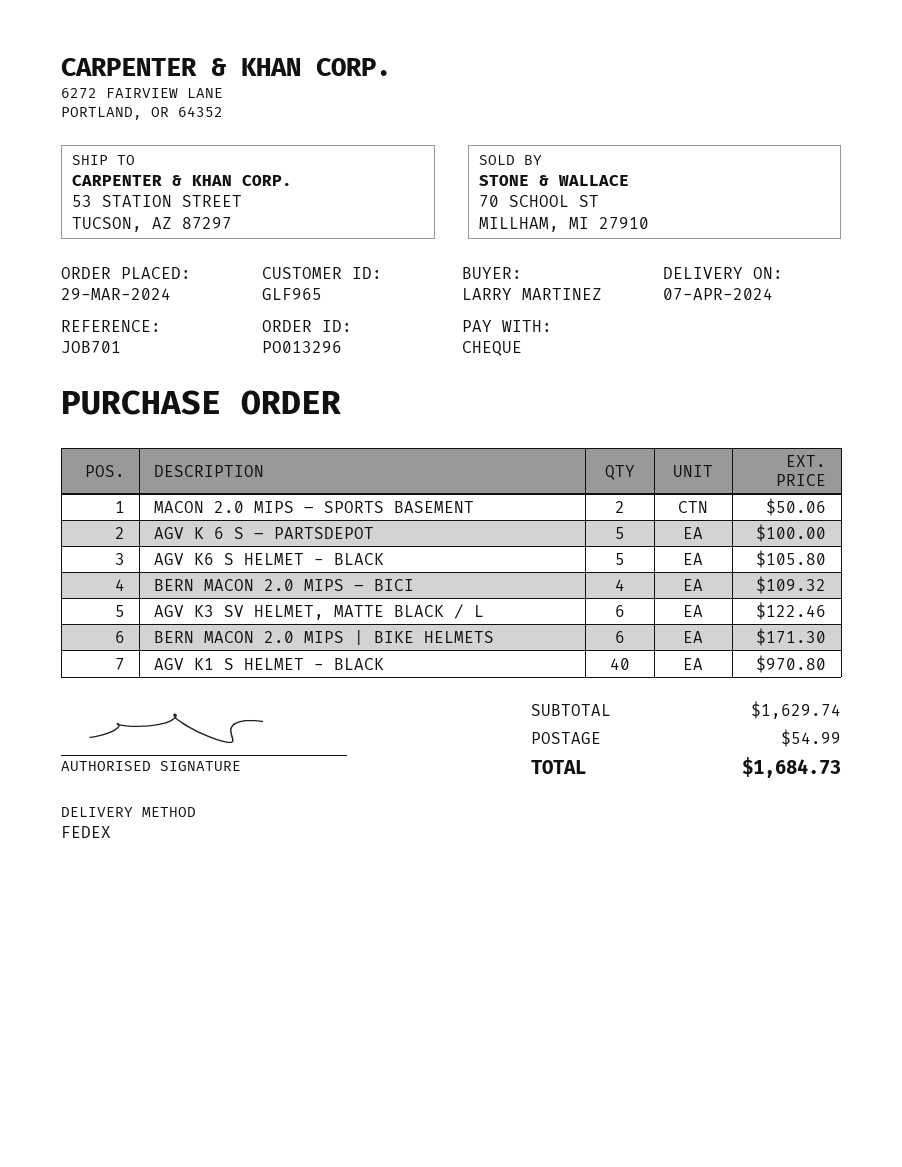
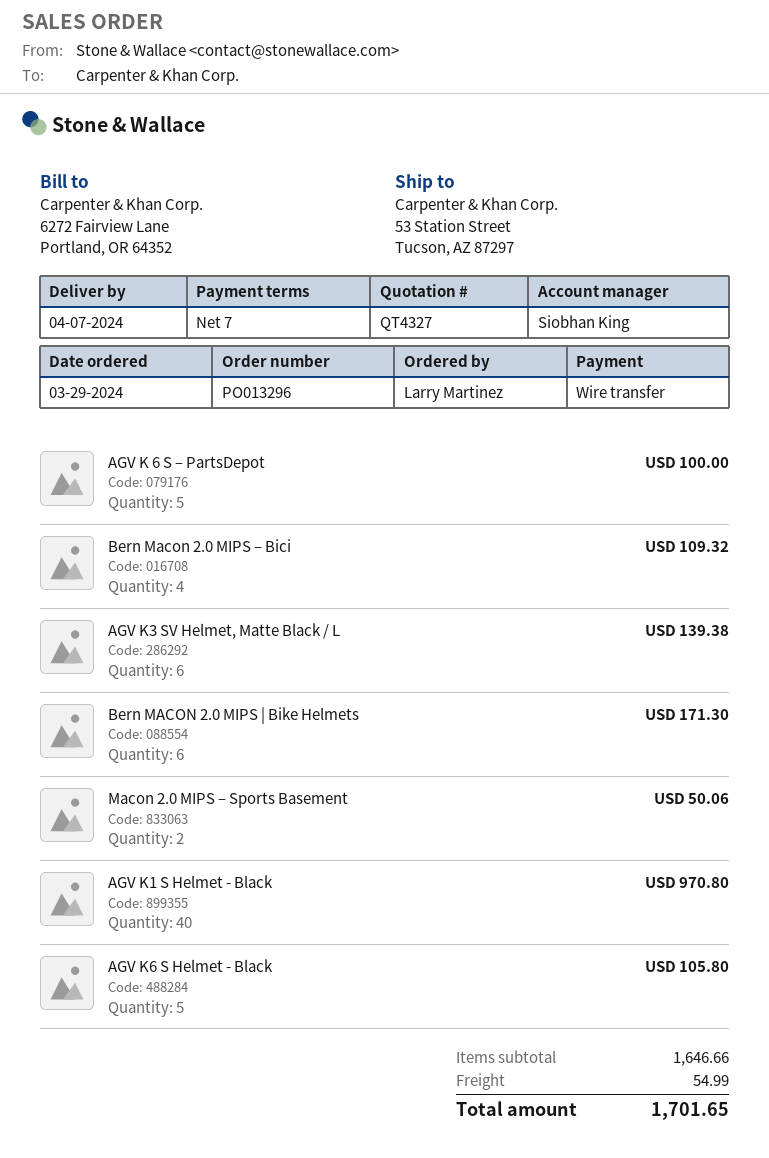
payment method: cheque -> bank transfer
AGV K3 SV HELMET, MATTE BLACK / L: 6 for 122.46 -> 6 for 139.38
subtotal: 1629.74 -> 1646.66
total: 1684.73 -> 1701.65

